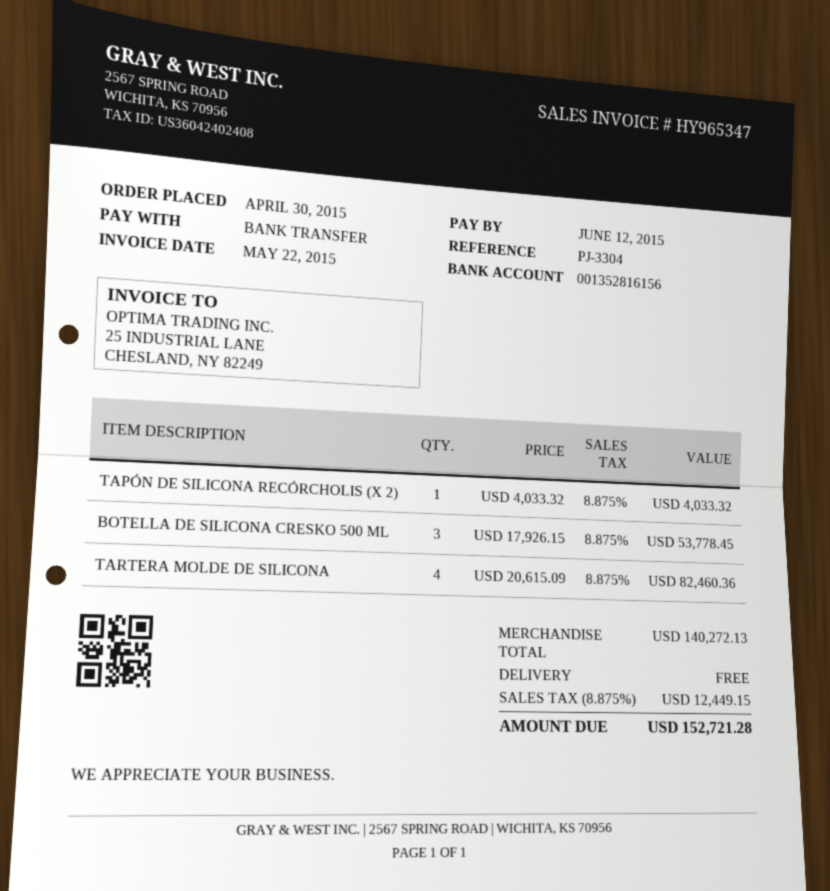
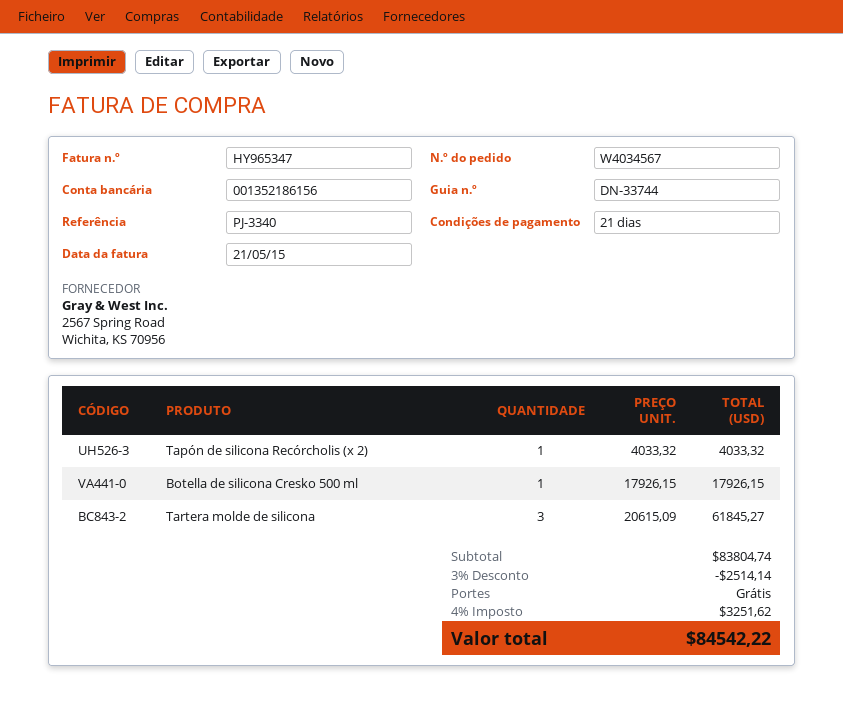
invoice date: 2015-05-22 -> 2015-05-21
reference: PJ-3304 -> PJ-3340
bank account: 001352816156 -> 001352186156
BOTELLA DE SILICONA CRESKO 500 ML: 3 x 17926.15 = 53778.45 -> 1 x 17926.15 = 17926.15
TARTERA MOLDE DE SILICONA: 4 x 20615.09 = 82460.36 -> 3 x 20615.09 = 61845.27
subtotal: 140272.13 -> 83804.74
discount: none -> 3% = 2514.14
tax: 8.875% = 12449.15 -> 4% = 3251.62
total: 152721.28 -> 84542.22

